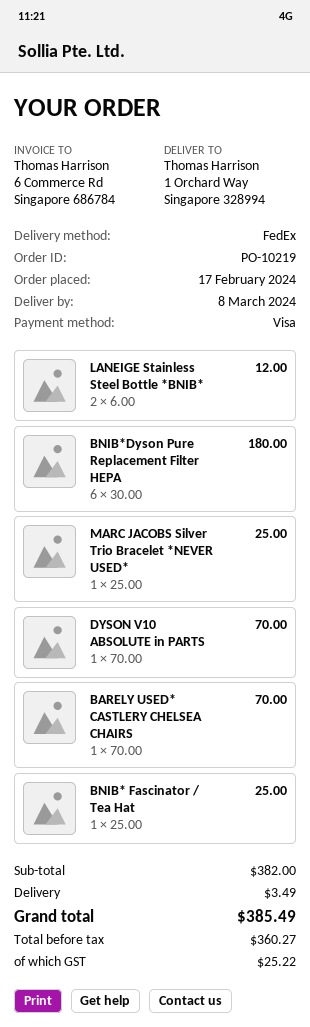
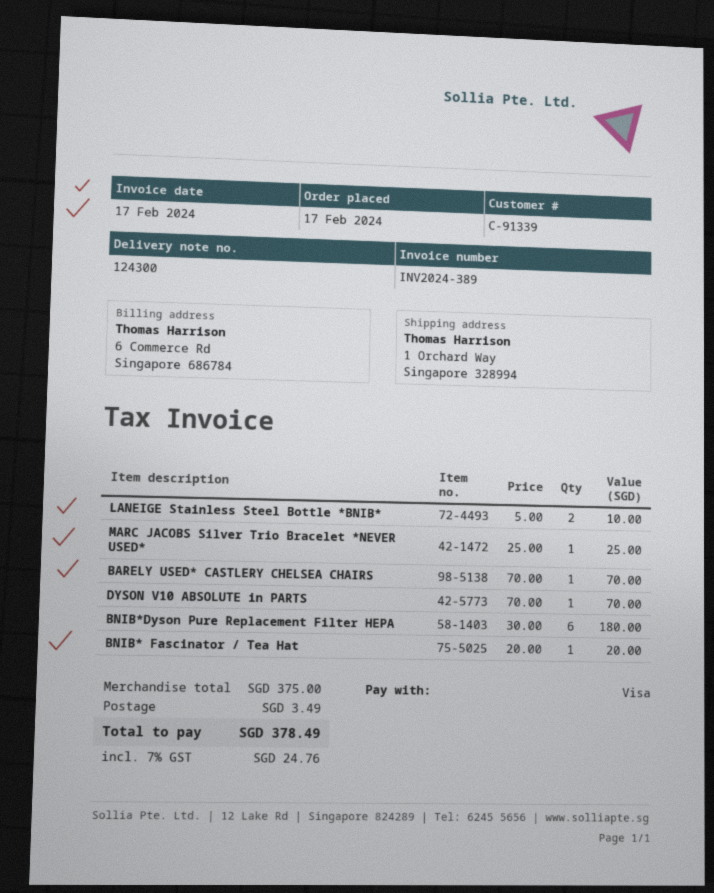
LANEIGE Stainless Steel Bottle *BNIB*: 2 x 6.00 = 12.00 -> 2 x 5.00 = 10.00
BNIB* Fascinator / Tea Hat: 1 x 25.00 = 25.00 -> 1 x 20.00 = 20.00
subtotal: 382.00 -> 375.00
tax: 25.22 -> 24.76
total: 385.49 -> 378.49

